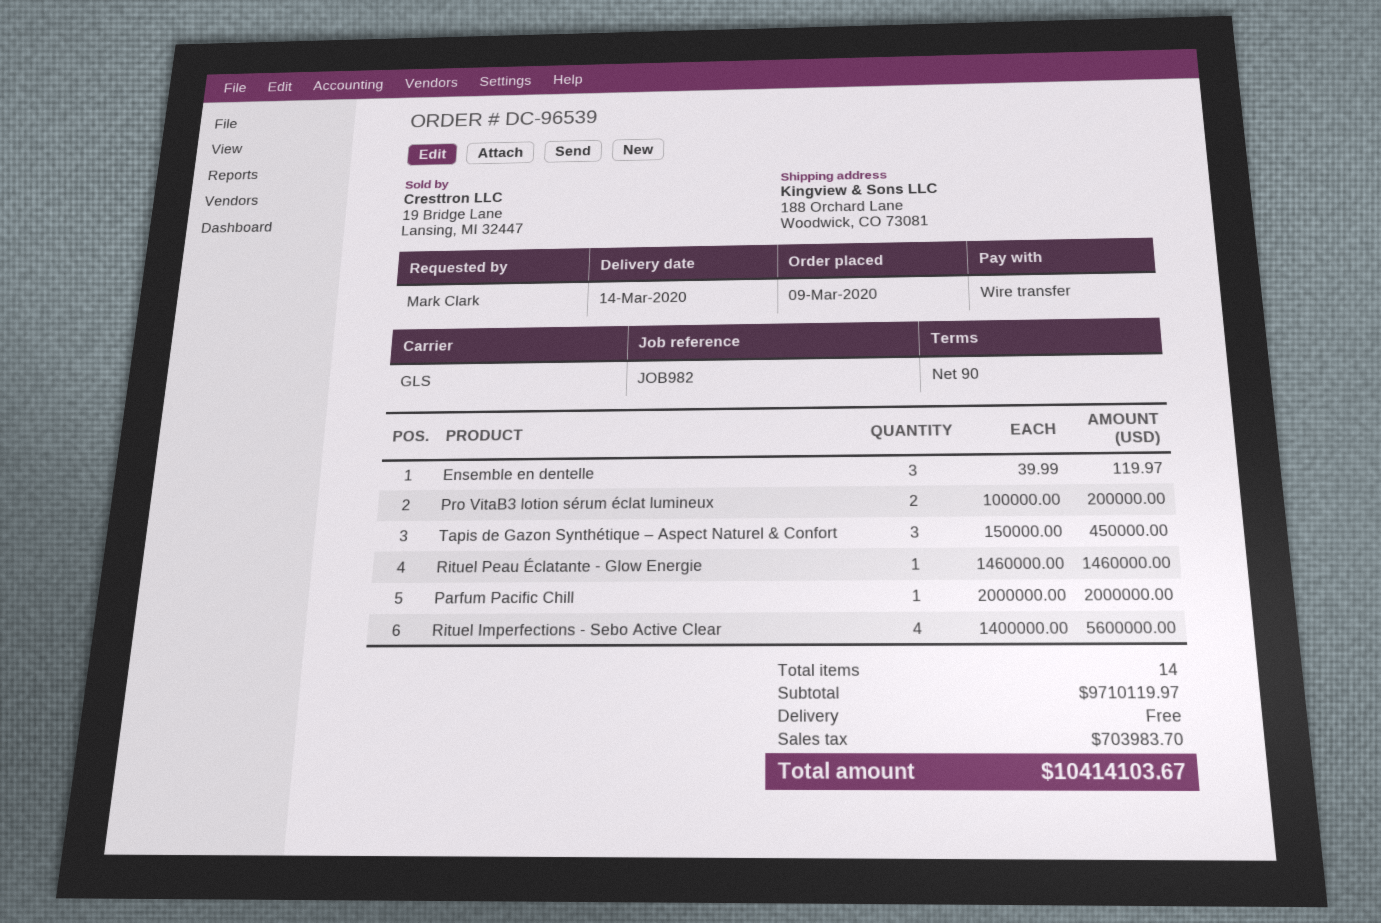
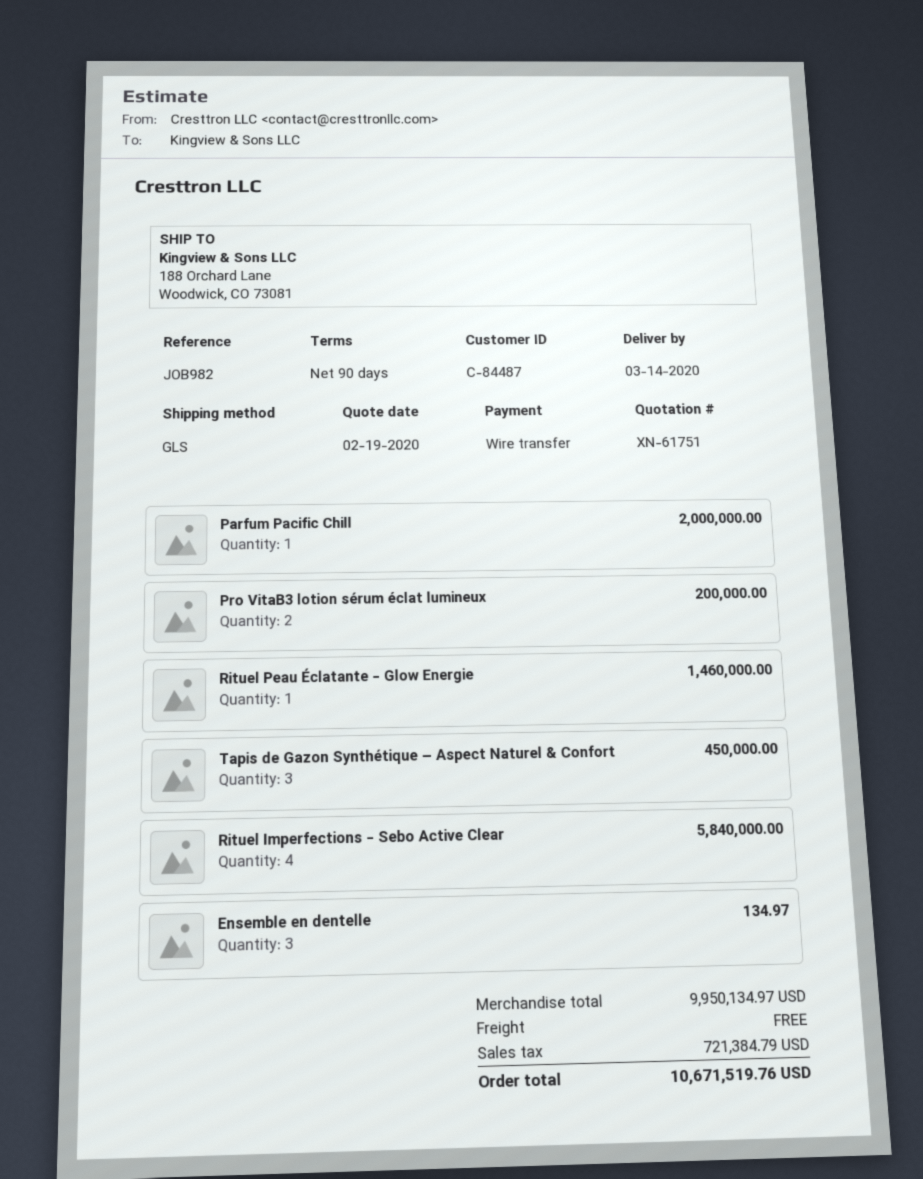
Ensemble en dentelle: 3 for 119.97 -> 3 for 134.97
Rituel Imperfections - Sebo Active Clear: 4 for 5600000.00 -> 4 for 5840000.00
subtotal: 9710119.97 -> 9950134.97
tax: 703983.70 -> 721384.79
total: 10414103.67 -> 10671519.76

